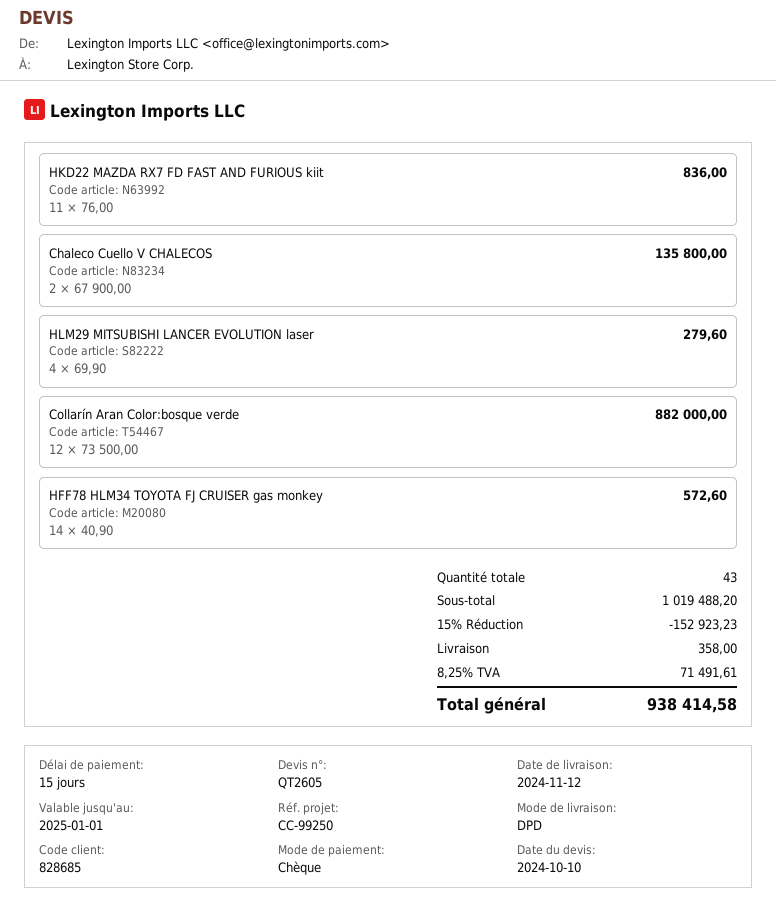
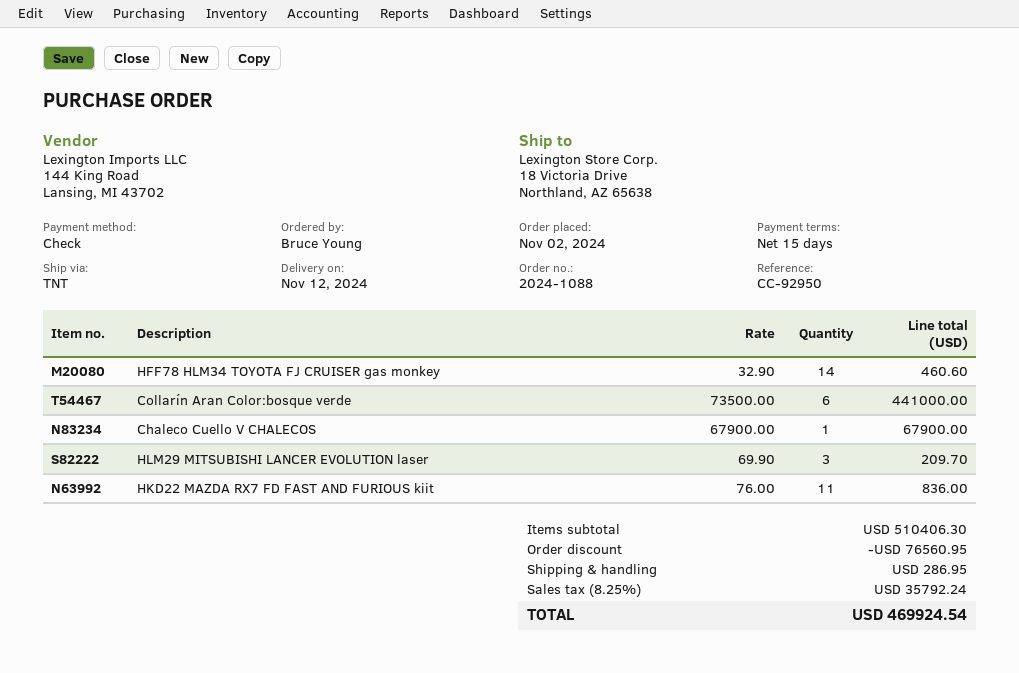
reference: CC-99250 -> CC-92950
shipping method: DPD -> TNT
Chaleco Cuello V CHALECOS: 2 x 67900.00 = 135800.00 -> 1 x 67900.00 = 67900.00
HLM29 MITSUBISHI LANCER EVOLUTION laser: 4 x 69.90 = 279.60 -> 3 x 69.90 = 209.70
Collarín Aran Color:bosque verde: 12 x 73500.00 = 882000.00 -> 6 x 73500.00 = 441000.00
HFF78 HLM34 TOYOTA FJ CRUISER gas monkey: 14 x 40.90 = 572.60 -> 14 x 32.90 = 460.60
subtotal: 1019488.20 -> 510406.30
discount: 152923.23 -> 76560.95
shipping: 358.00 -> 286.95
tax: 8.25% = 71491.61 -> 8.25% = 35792.24
total: 938414.58 -> 469924.54

